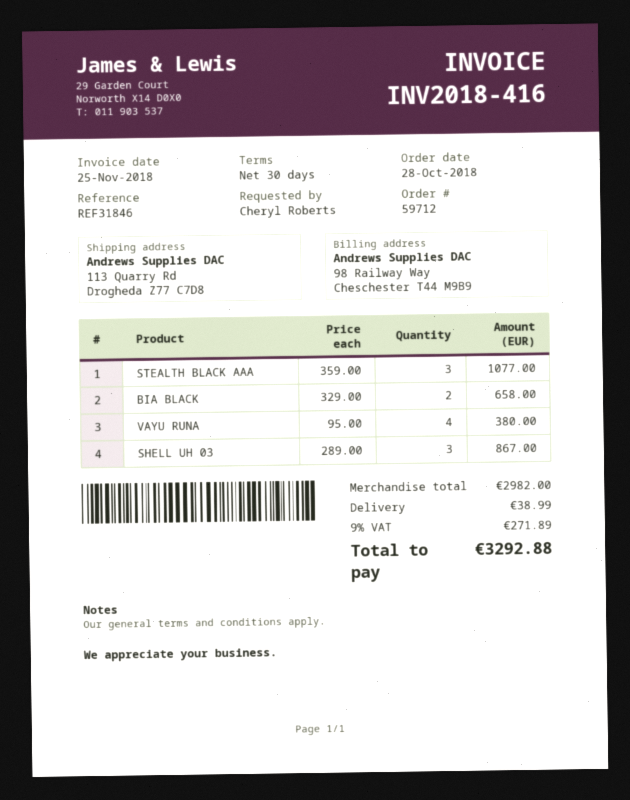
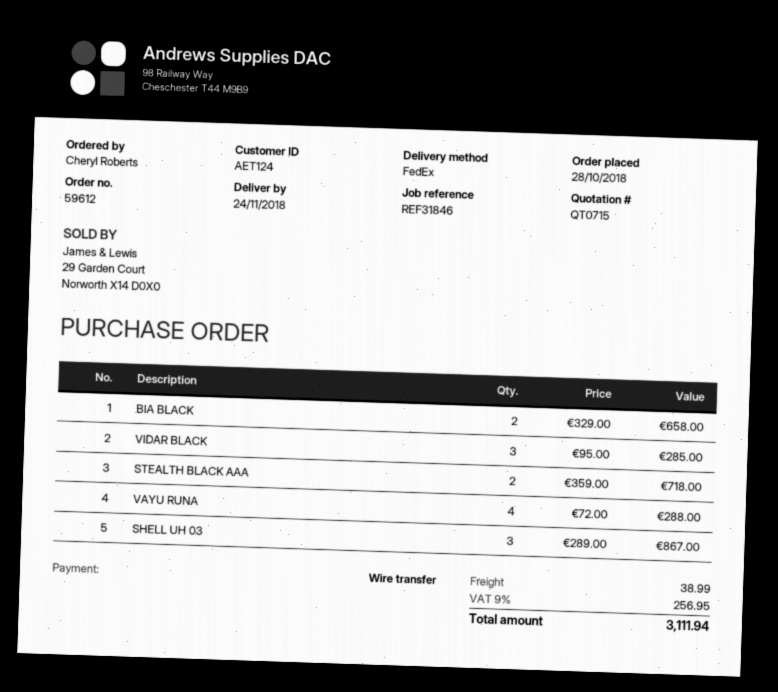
order number: 59712 -> 59612
STEALTH BLACK AAA: 3 x 359.00 = 1077.00 -> 2 x 359.00 = 718.00
VAYU RUNA: 4 x 95.00 = 380.00 -> 4 x 72.00 = 288.00
VIDAR BLACK: none -> 3 x 95.00 = 285.00
tax: 9% = 271.89 -> 9% = 256.95
total: 3292.88 -> 3111.94

